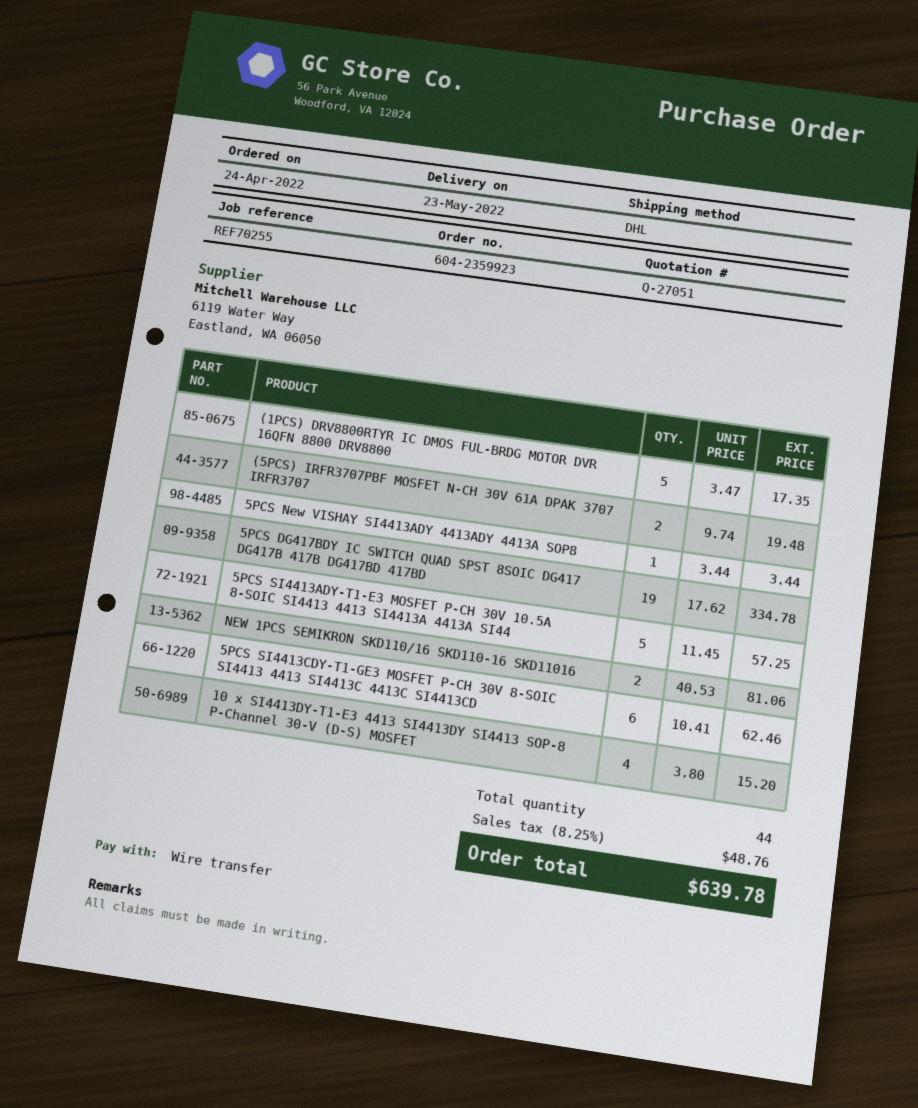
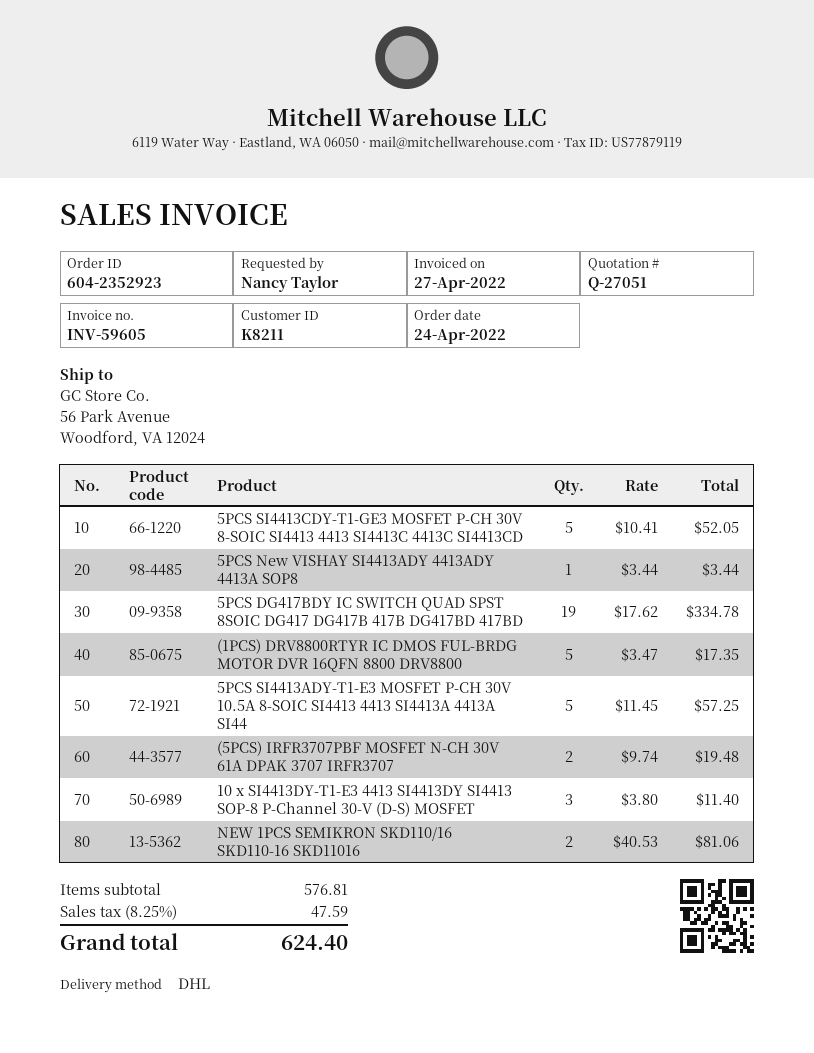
order number: 604-2359923 -> 604-2352923
5PCS SI4413CDY-T1-GE3 MOSFET P-CH 30V 8-SOIC SI4413 4413 SI4413C 4413C SI4413CD: 6 x 10.41 = 62.46 -> 5 x 10.41 = 52.05
10 x SI4413DY-T1-E3 4413 SI4413DY SI4413 SOP-8 P-Channel 30-V (D-S) MOSFET: 4 x 3.80 = 15.20 -> 3 x 3.80 = 11.40
tax: 8.25% = 48.76 -> 8.25% = 47.59
total: 639.78 -> 624.40

